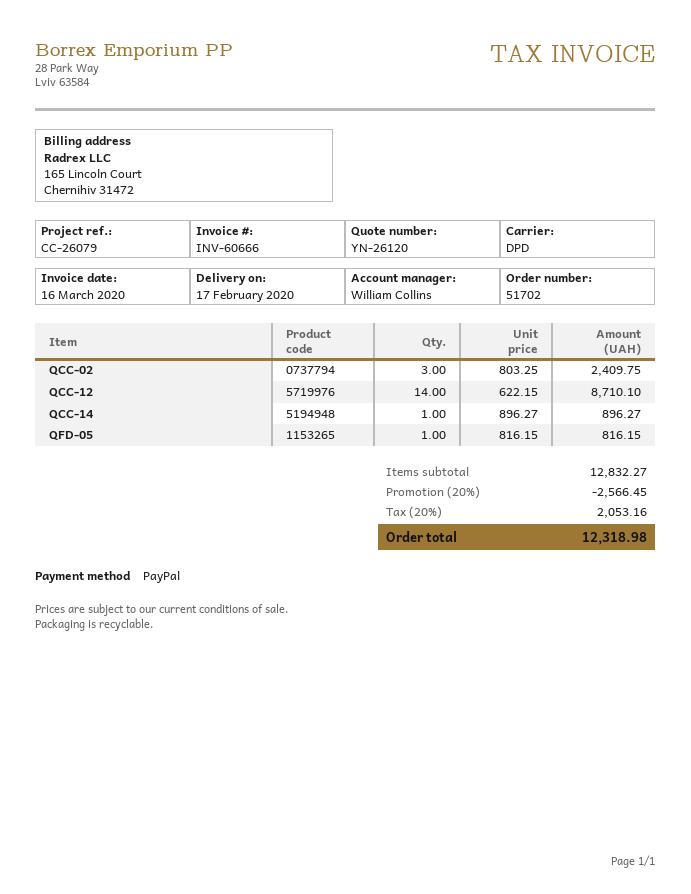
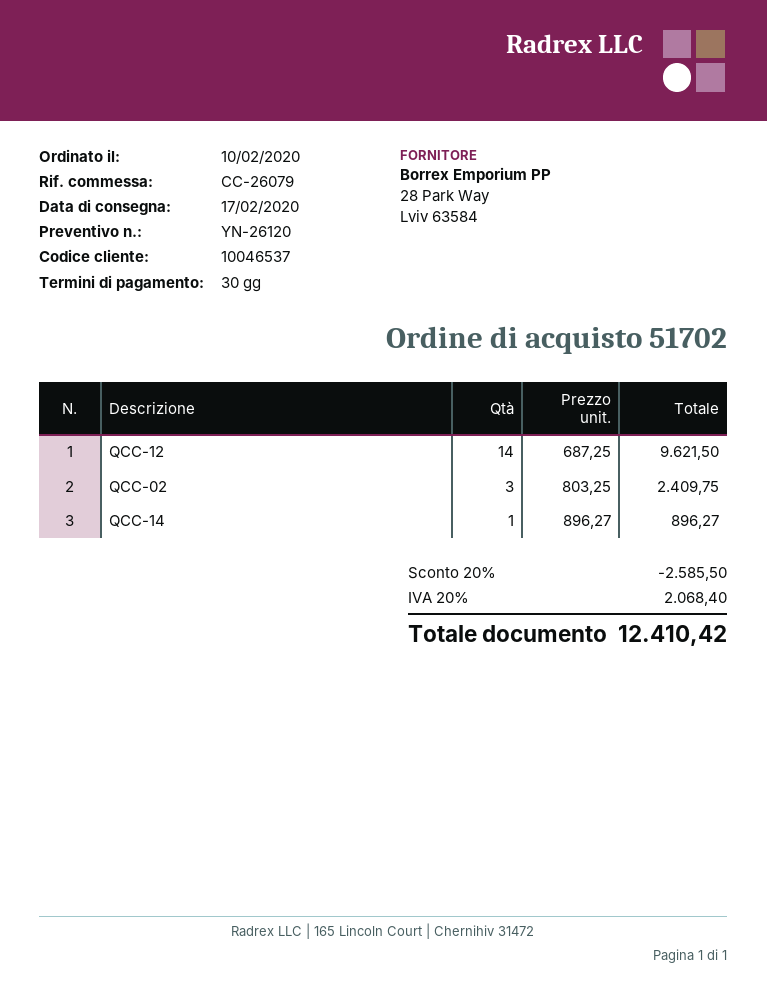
QCC-12: 14 x 622.15 = 8710.10 -> 14 x 687.25 = 9621.50
QFD-05: 1 x 816.15 = 816.15 -> none
discount: 20% = 2566.45 -> 20% = 2585.50
tax: 20% = 2053.16 -> 20% = 2068.40
total: 12318.98 -> 12410.42

